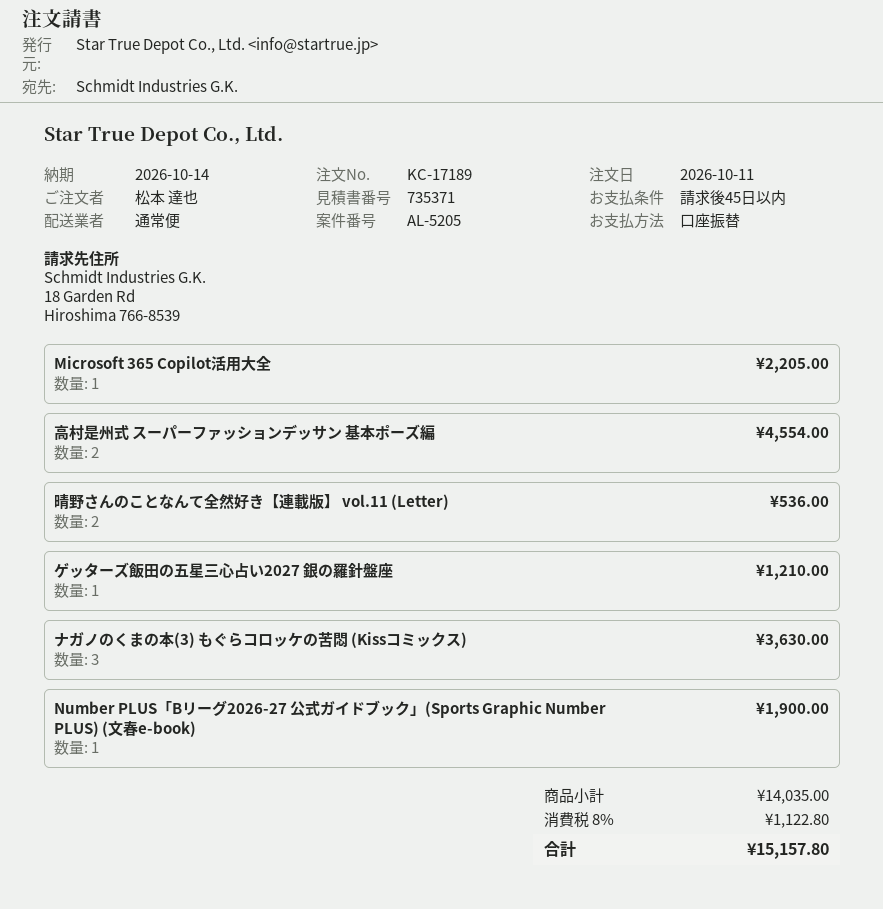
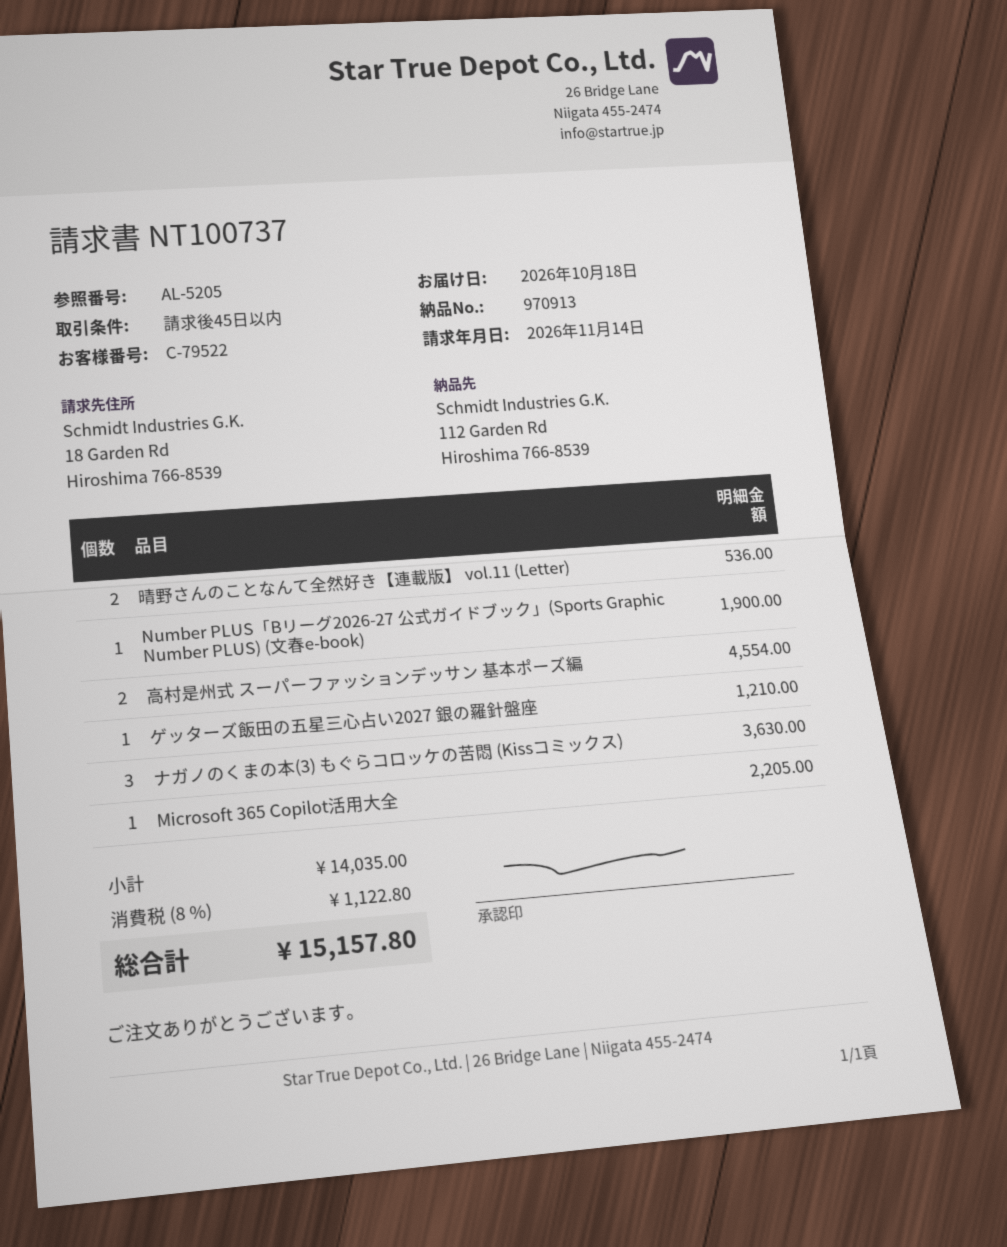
delivery date: 2026-10-14 -> 2026-10-18

